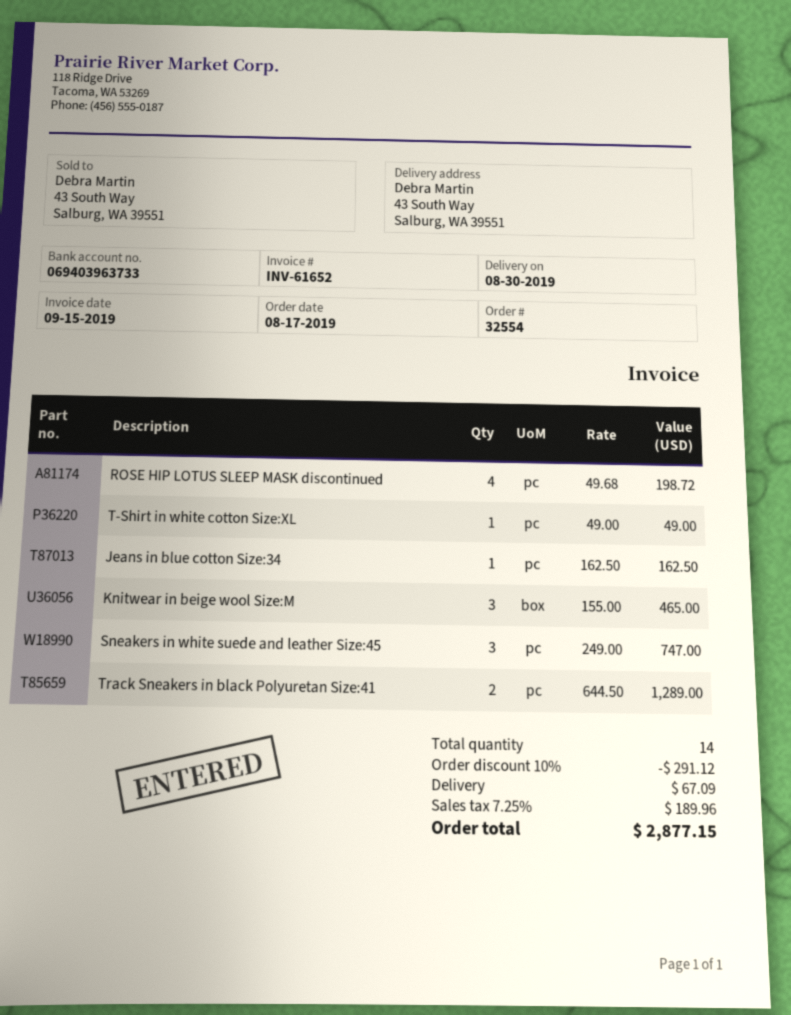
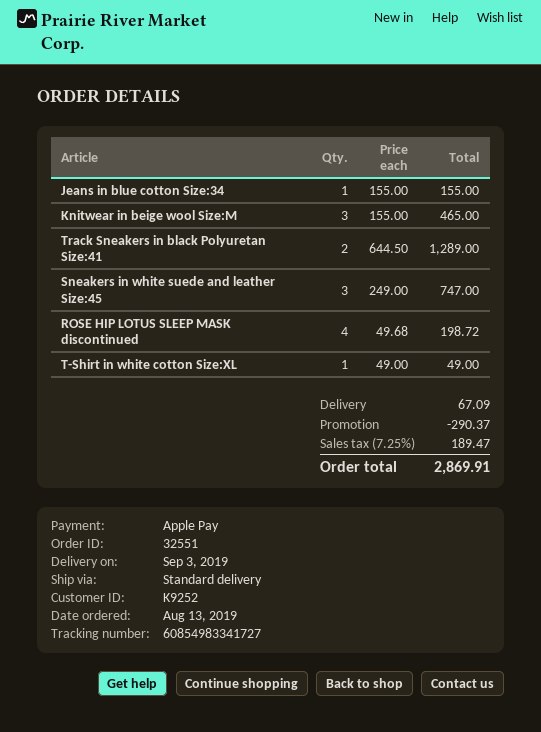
order number: 32554 -> 32551
order date: 2019-08-17 -> 2019-08-13
delivery date: 2019-08-30 -> 2019-09-03
Jeans in blue cotton Size:34: 1 x 162.50 = 162.50 -> 1 x 155.00 = 155.00
discount: 291.12 -> 290.37
tax: 7.25% = 189.96 -> 7.25% = 189.47
total: 2877.15 -> 2869.91

